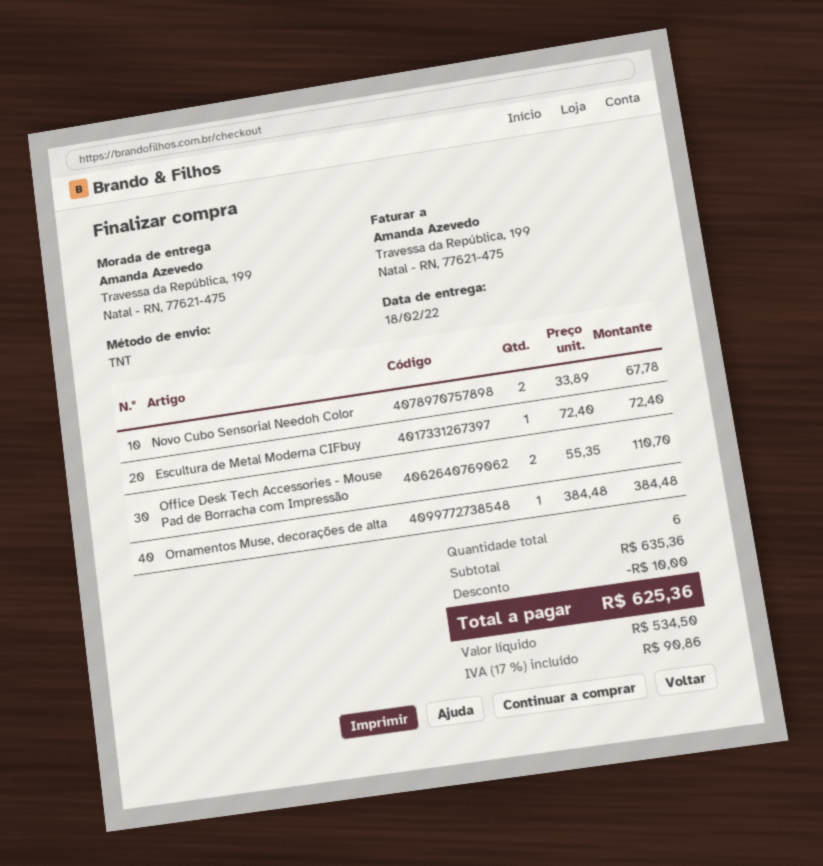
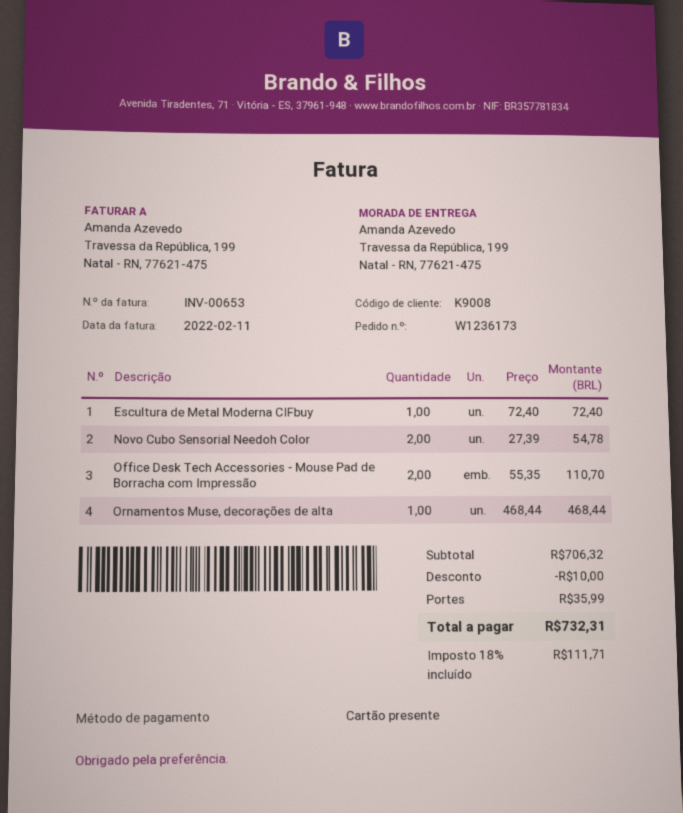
Novo Cubo Sensorial Needoh Color: 2 x 33.89 = 67.78 -> 2 x 27.39 = 54.78
Ornamentos Muse, decorações de alta: 1 x 384.48 = 384.48 -> 1 x 468.44 = 468.44
subtotal: 635.36 -> 706.32
shipping: none -> 35.99
tax: 17% = 90.86 -> 18% = 111.71
total: 625.36 -> 732.31

